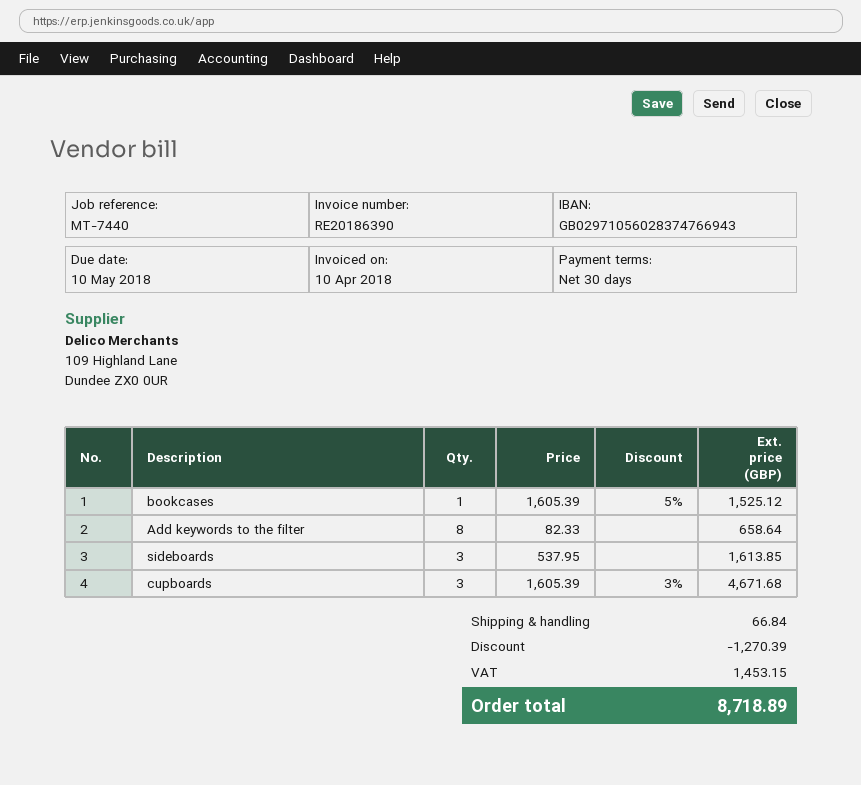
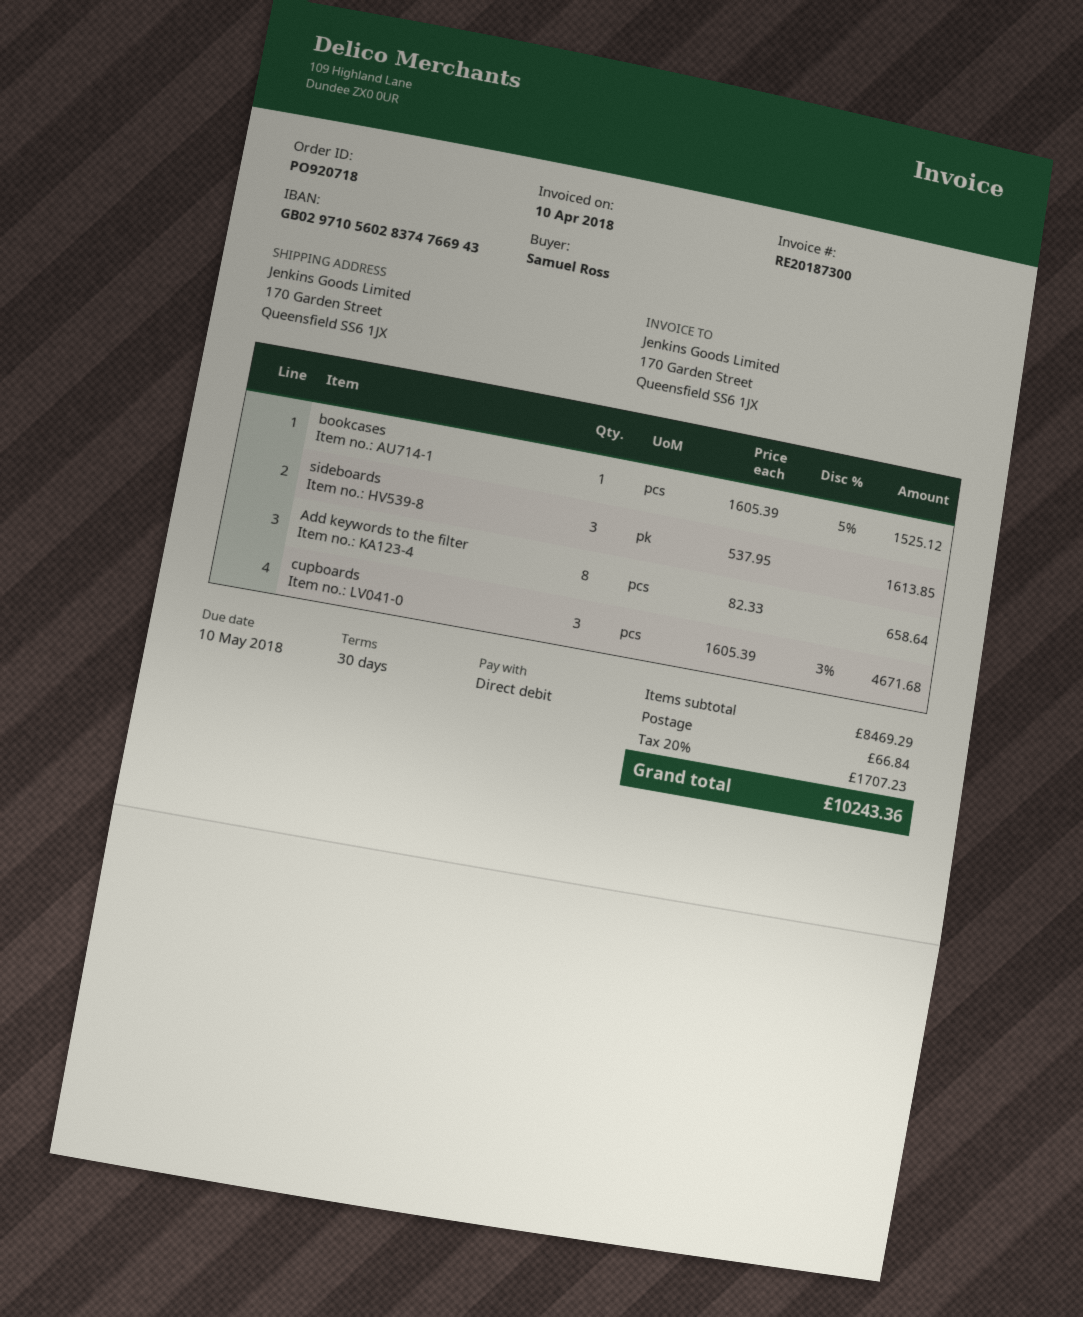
invoice number: RE20186390 -> RE20187300
discount: 1270.39 -> none
tax: 1453.15 -> 1707.23
total: 8718.89 -> 10243.36

